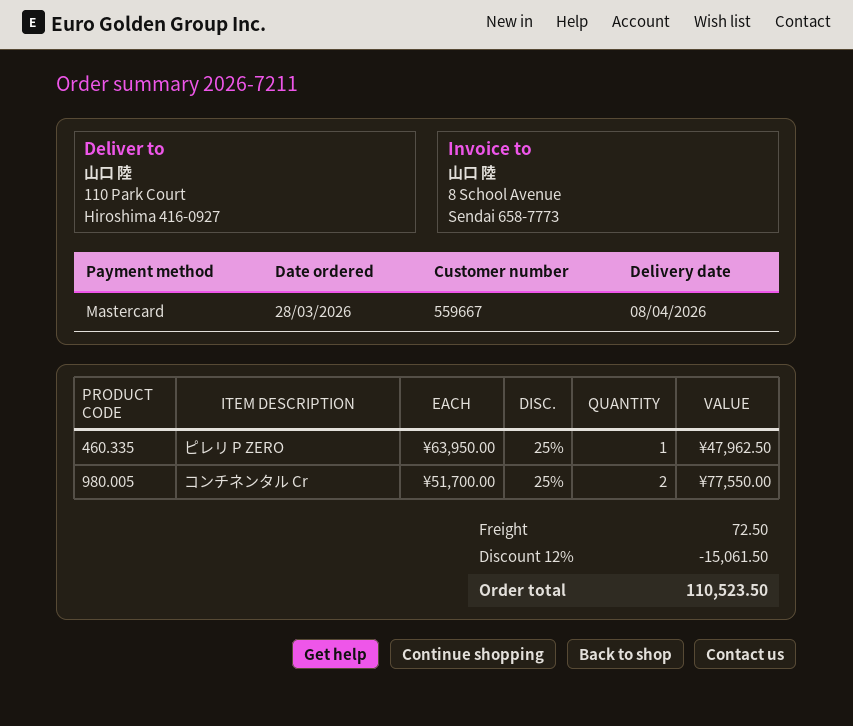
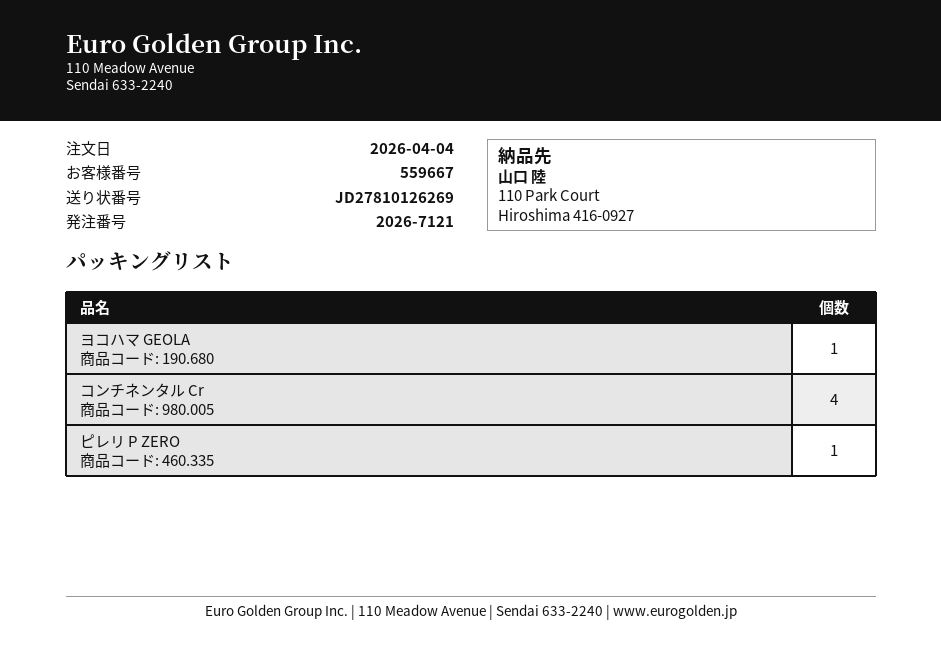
order number: 2026-7211 -> 2026-7121
order date: 2026-03-28 -> 2026-04-04
コンチネンタル Cr: 2 -> 4
ヨコハマ GEOLA: none -> 1

